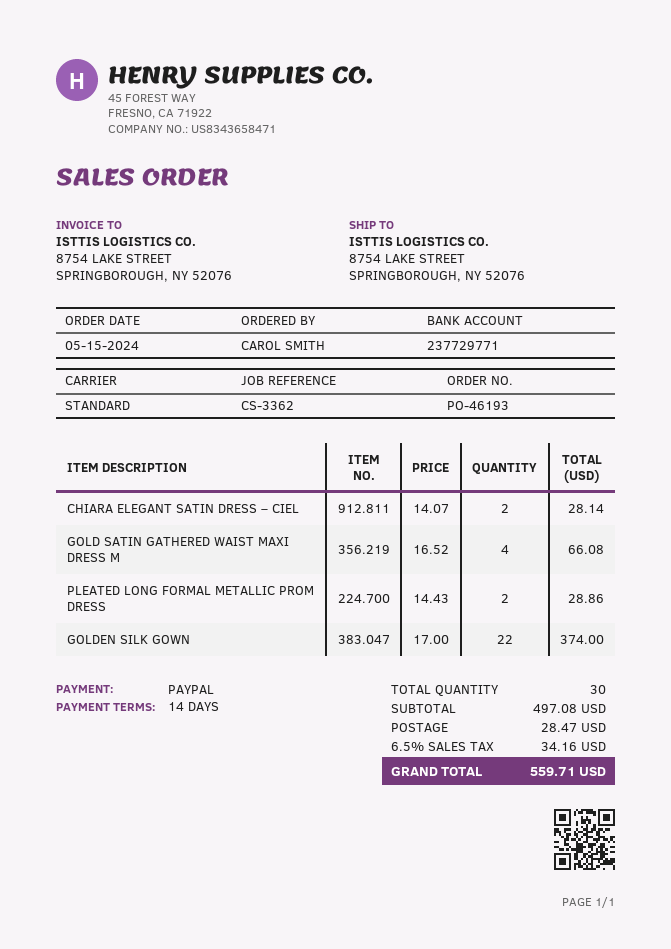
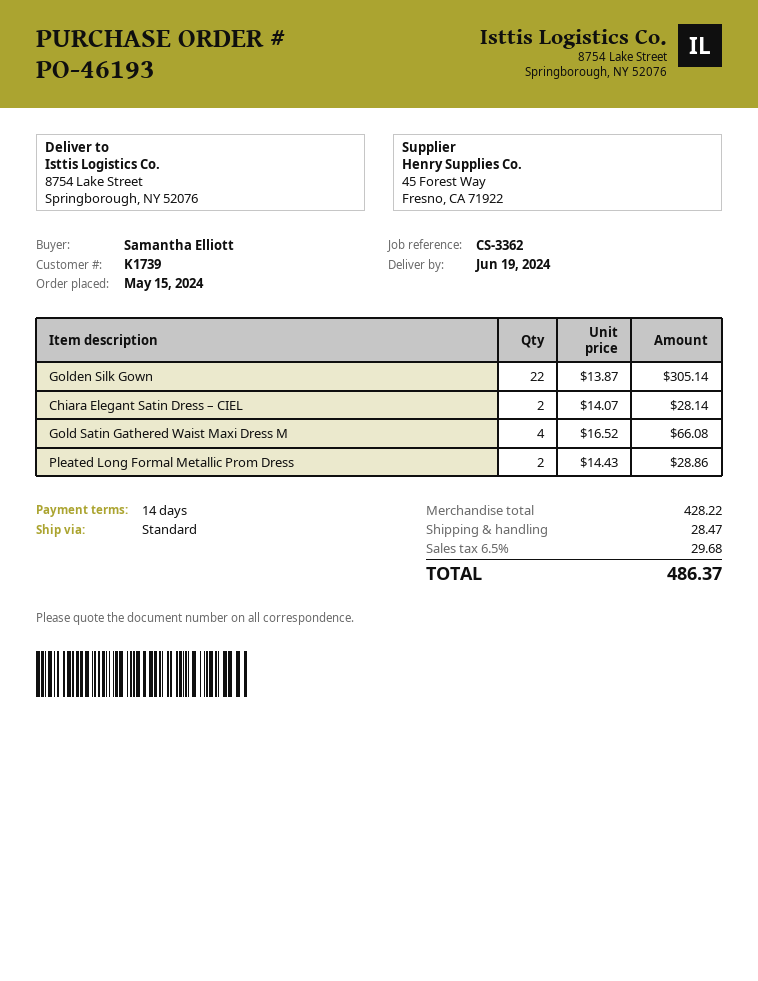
ordered by: CAROL SMITH -> Samantha Elliott
GOLDEN SILK GOWN: 22 x 17.00 = 374.00 -> 22 x 13.87 = 305.14
subtotal: 497.08 -> 428.22
tax: 6.5% = 34.16 -> 6.5% = 29.68
total: 559.71 -> 486.37

